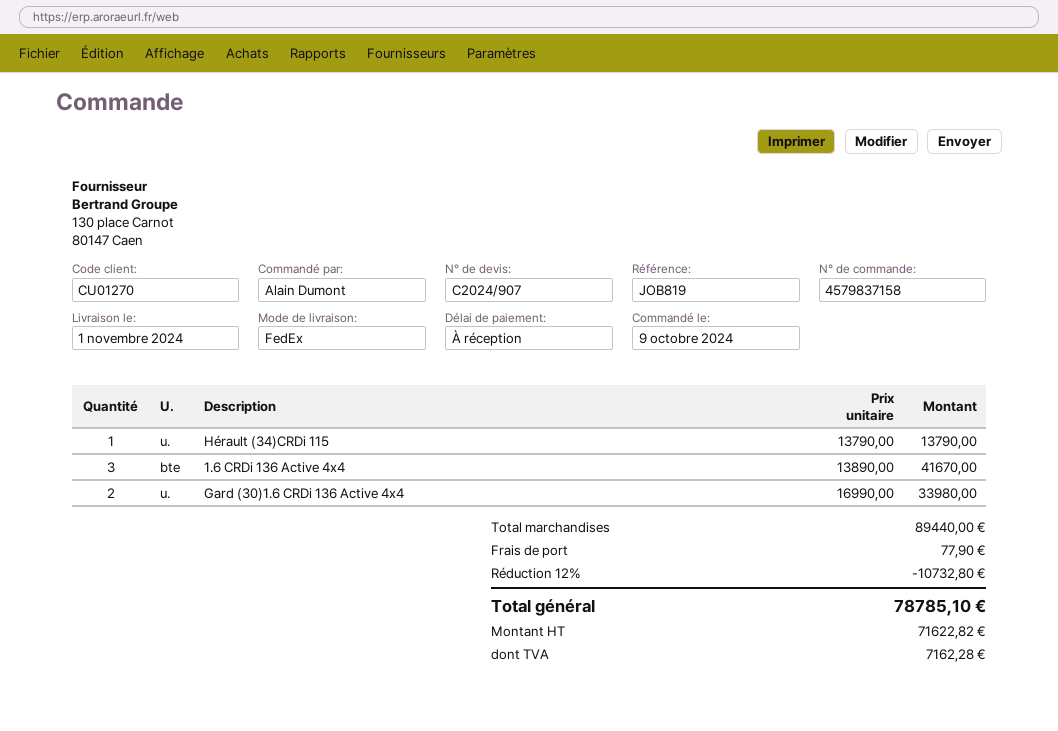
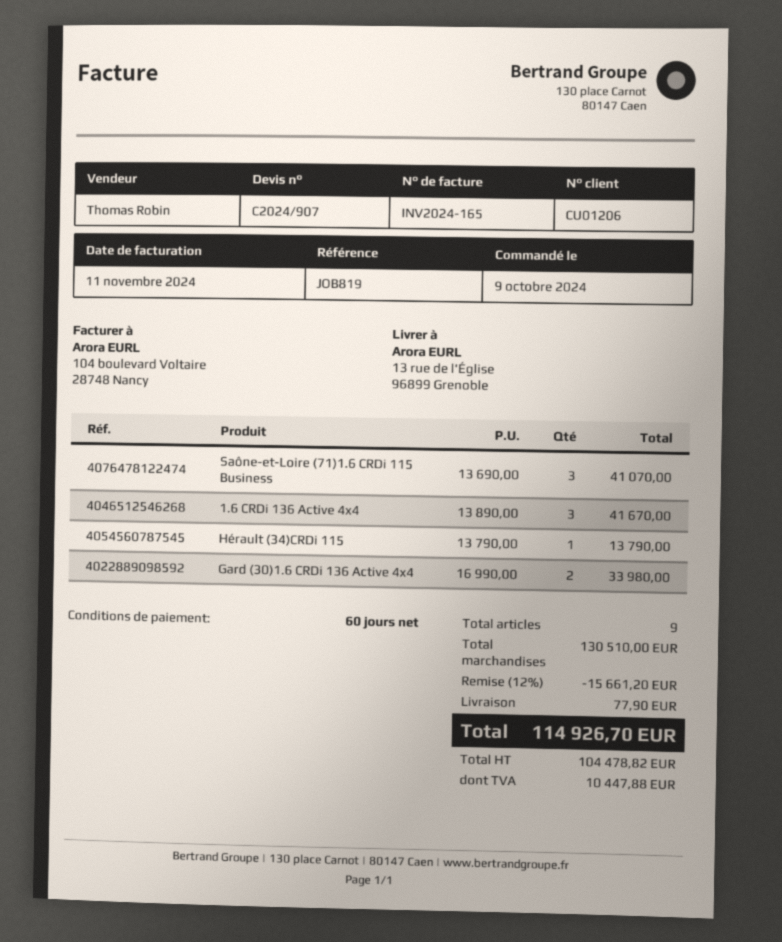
payment terms: on receipt -> 60 days
customer number: CU01270 -> CU01206
Saône-et-Loire (71)1.6 CRDi 115 Business: none -> 3 x 13690.00 = 41070.00
subtotal: 89440.00 -> 130510.00
discount: 12% = 10732.80 -> 12% = 15661.20
net: 71622.82 -> 104478.82
tax: 7162.28 -> 10447.88
total: 78785.10 -> 114926.70

